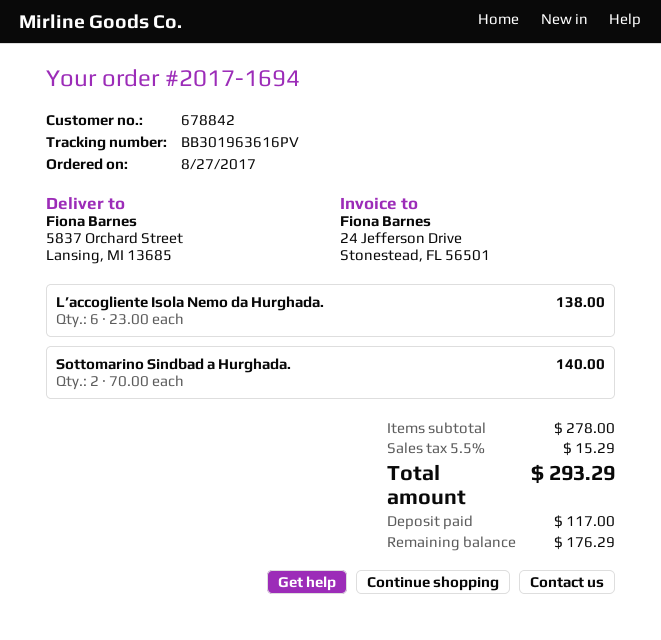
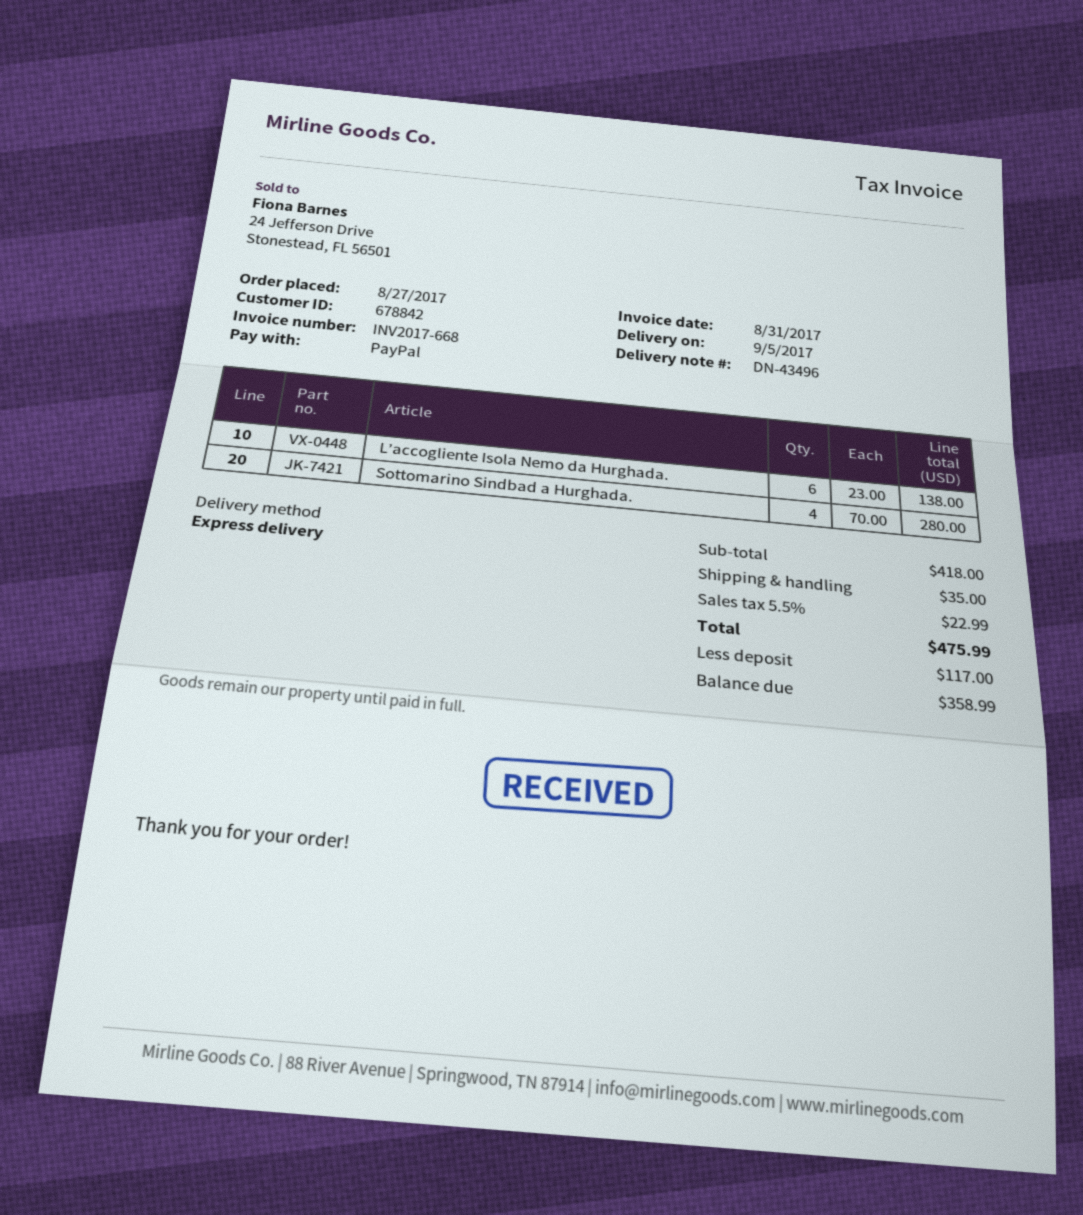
Sottomarino Sindbad a Hurghada.: 2 x 70.00 = 140.00 -> 4 x 70.00 = 280.00
subtotal: 278.00 -> 418.00
shipping: none -> 35.00
tax: 5.5% = 15.29 -> 5.5% = 22.99
total: 293.29 -> 475.99
balance: 176.29 -> 358.99

